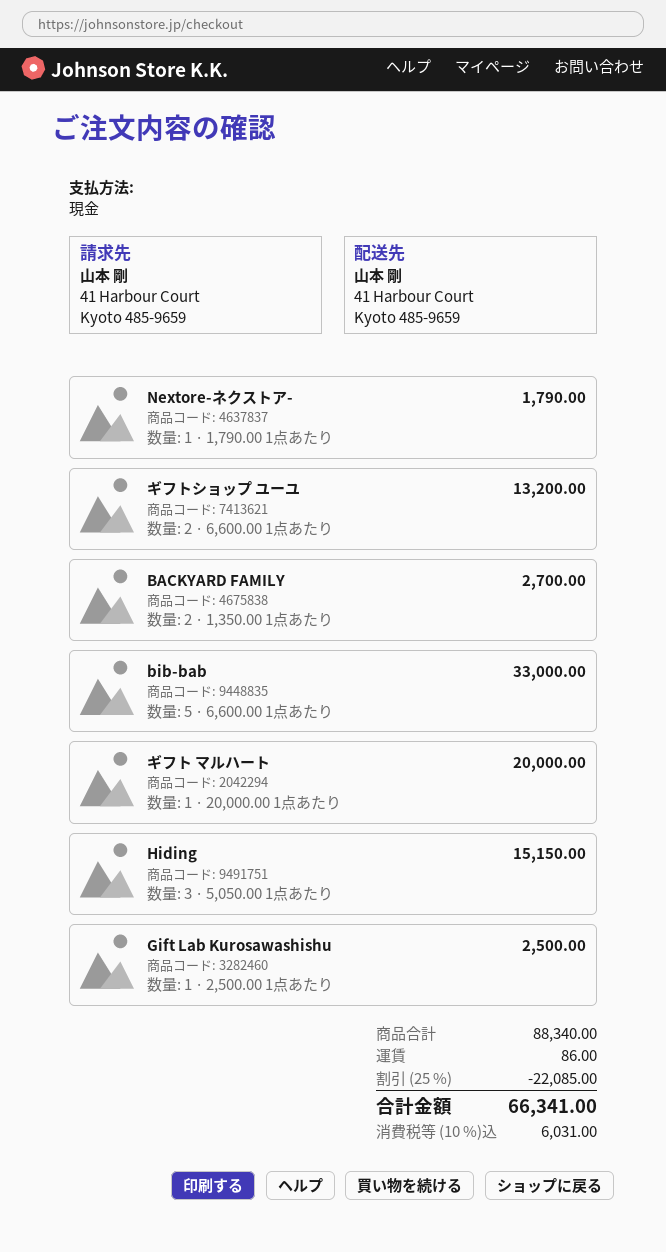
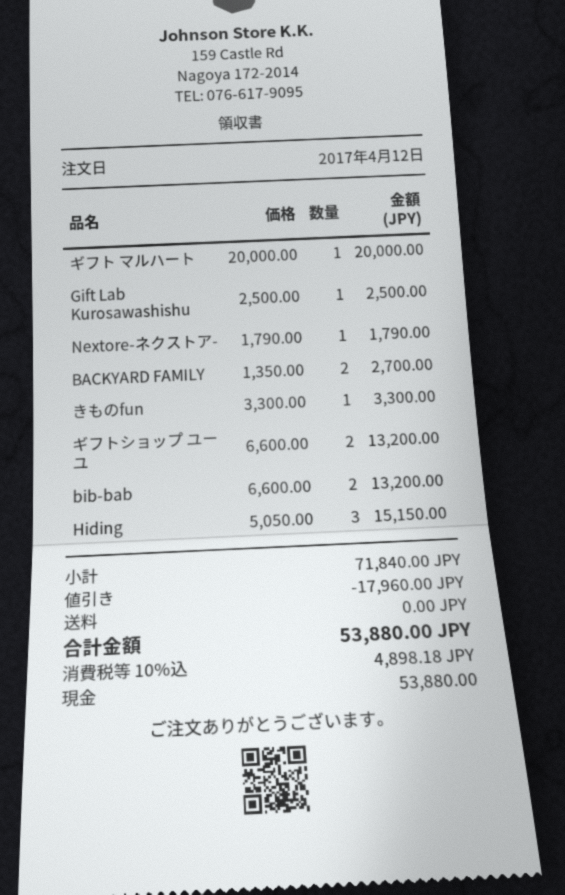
bib-bab: 5 x 6600.00 = 33000.00 -> 2 x 6600.00 = 13200.00
きものfun: none -> 1 x 3300.00 = 3300.00
subtotal: 88340.00 -> 71840.00
discount: 22085.00 -> 17960.00
shipping: 86.00 -> 0.00
tax: 10% = 6031.00 -> 10% = 4898.18
total: 66341.00 -> 53880.00

